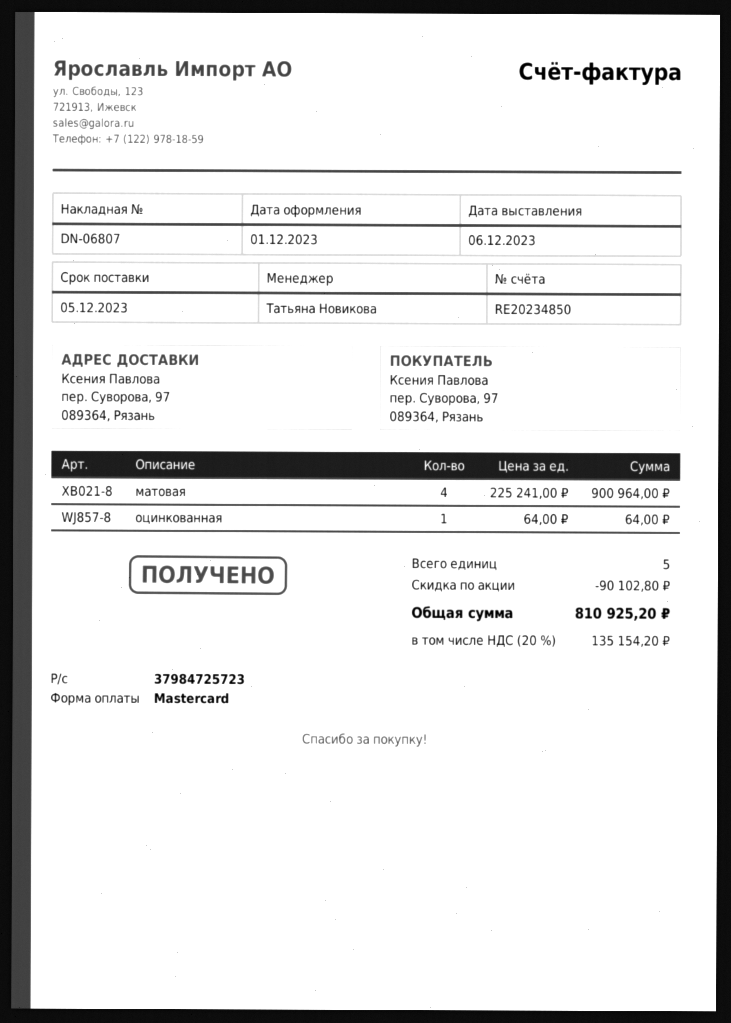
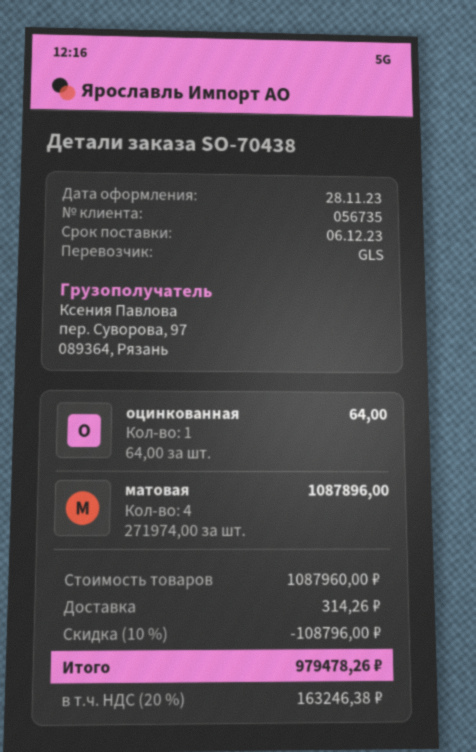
order date: 2023-12-01 -> 2023-11-28
delivery date: 2023-12-05 -> 2023-12-06
матовая: 4 x 225241.00 = 900964.00 -> 4 x 271974.00 = 1087896.00
discount: 90102.80 -> 108796.00
shipping: none -> 314.26
tax: 20% = 135154.20 -> 20% = 163246.38
total: 810925.20 -> 979478.26

